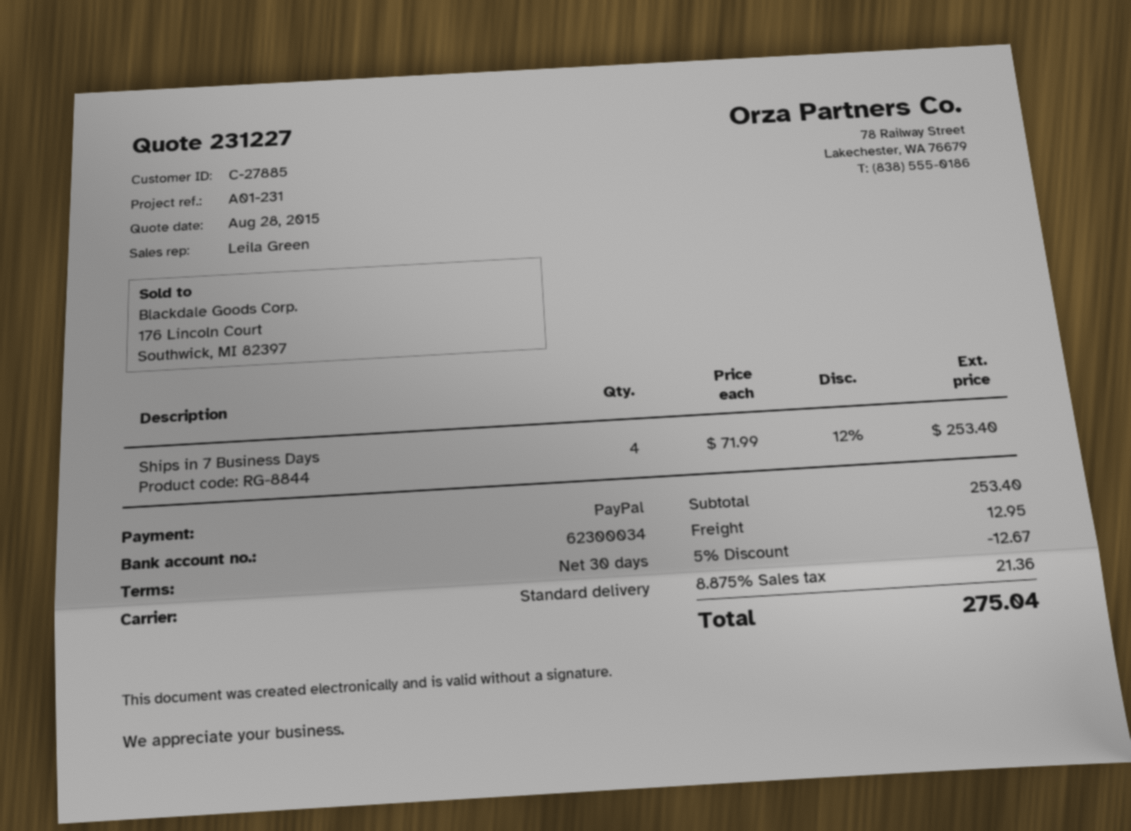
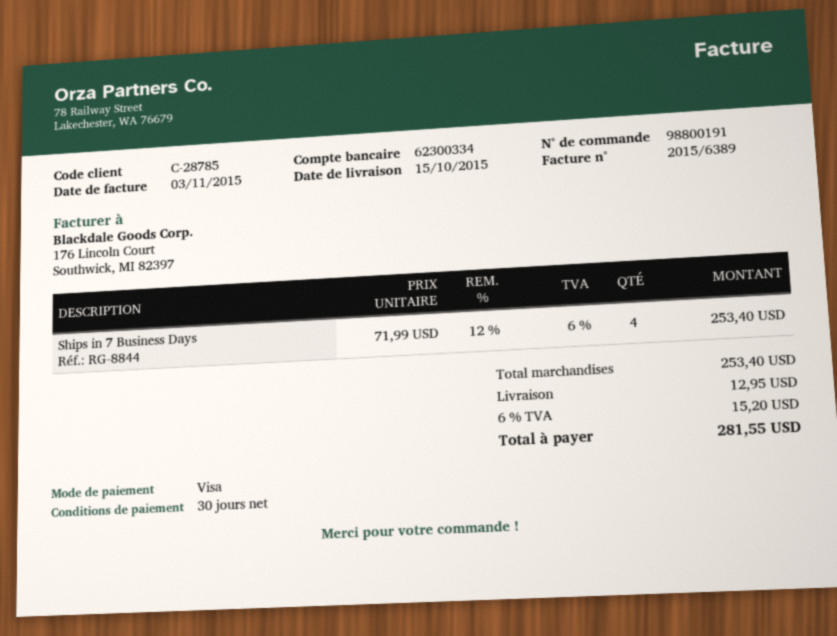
customer number: C-27885 -> C-28785
payment method: PayPal -> Visa
bank account: 62300034 -> 62300334
discount: 5% = 12.67 -> none
tax: 8.875% = 21.36 -> 6% = 15.20
total: 275.04 -> 281.55

